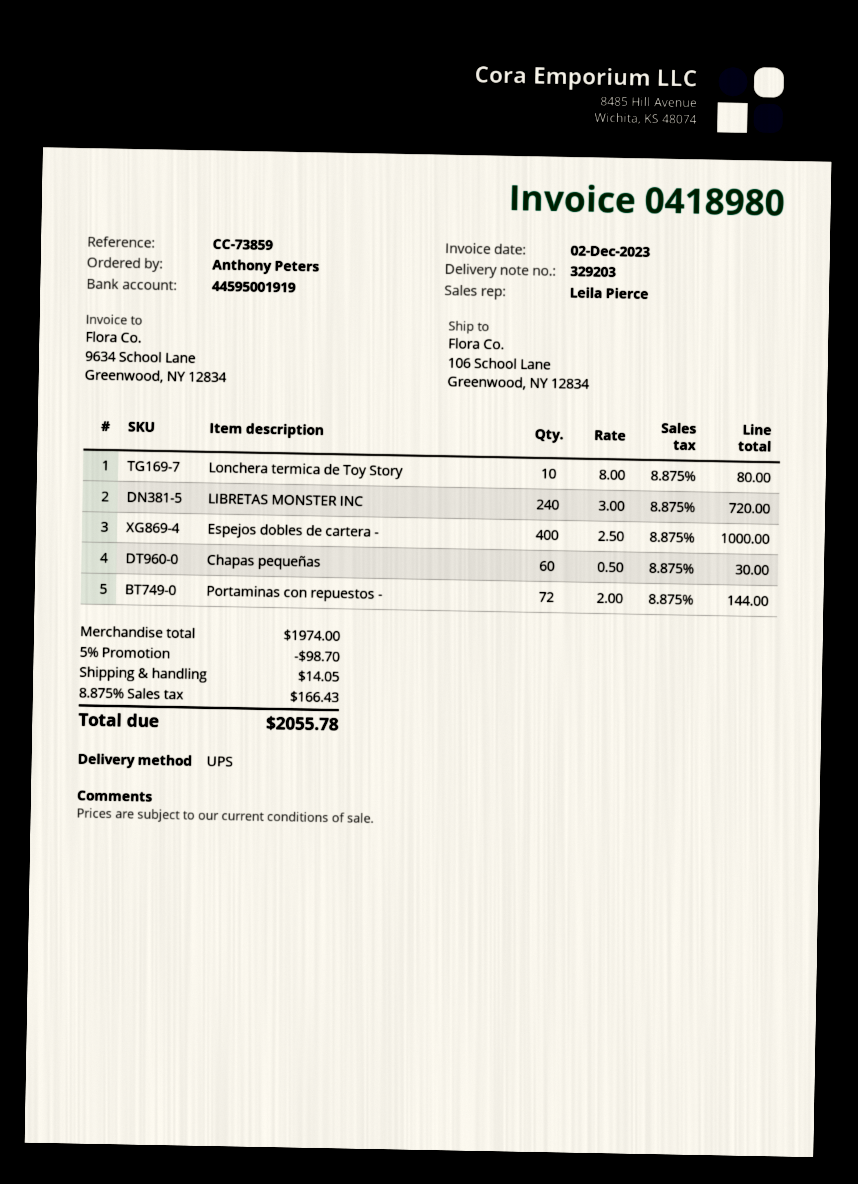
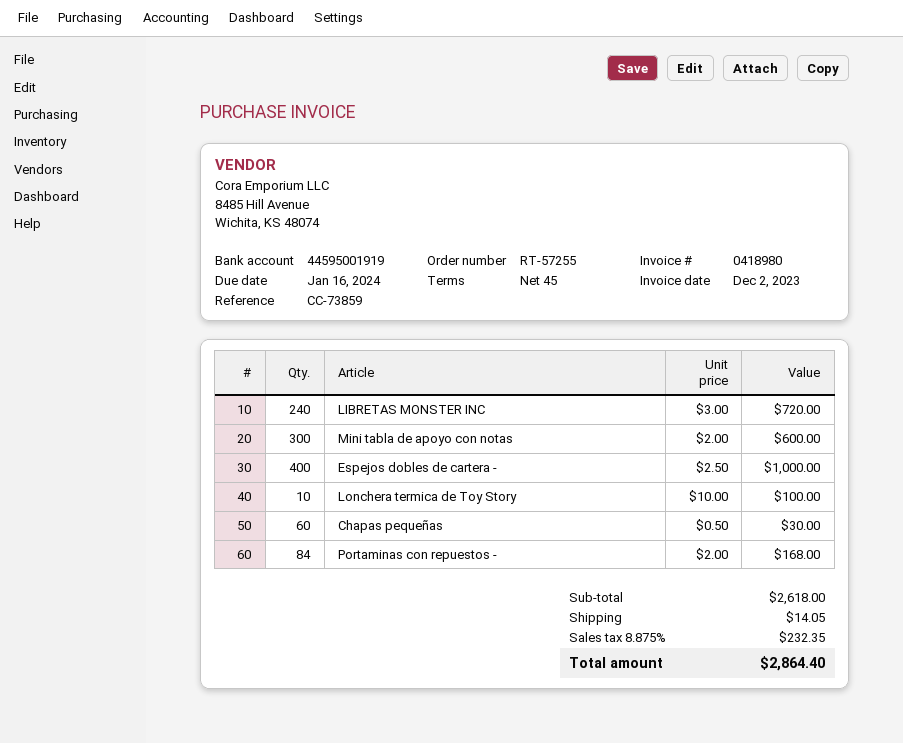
Lonchera termica de Toy Story: 10 x 8.00 = 80.00 -> 10 x 10.00 = 100.00
Portaminas con repuestos -: 72 x 2.00 = 144.00 -> 84 x 2.00 = 168.00
Mini tabla de apoyo con notas: none -> 300 x 2.00 = 600.00
subtotal: 1974.00 -> 2618.00
discount: 5% = 98.70 -> none
tax: 8.875% = 166.43 -> 8.875% = 232.35
total: 2055.78 -> 2864.40

